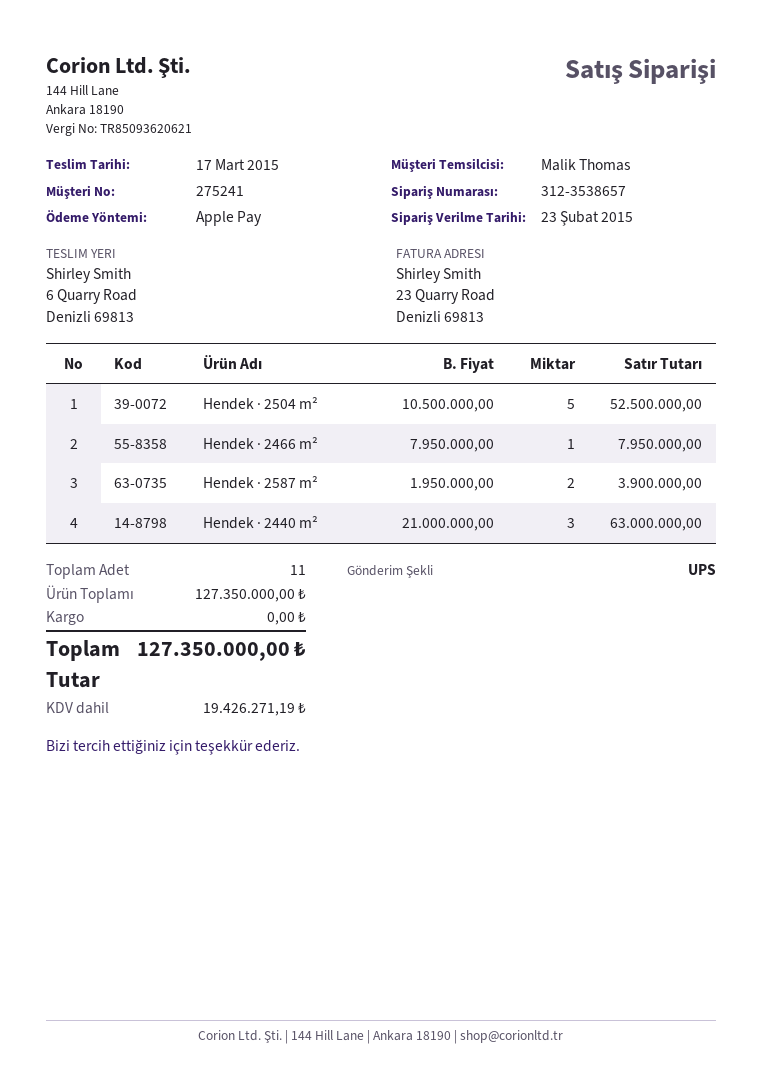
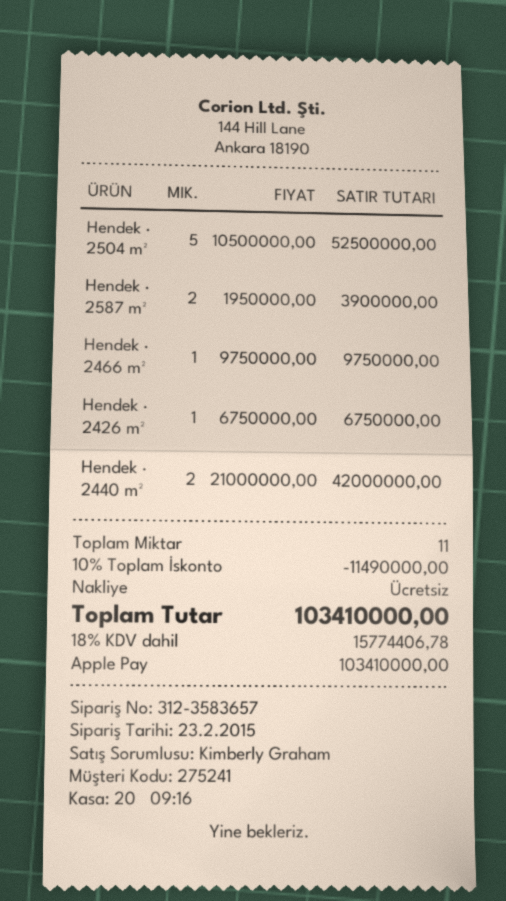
order number: 312-3538657 -> 312-3583657
sales rep: Malik Thomas -> Kimberly Graham
Hendek · 2466 m²: 1 x 7950000.00 = 7950000.00 -> 1 x 9750000.00 = 9750000.00
Hendek · 2440 m²: 3 x 21000000.00 = 63000000.00 -> 2 x 21000000.00 = 42000000.00
Hendek · 2426 m²: none -> 1 x 6750000.00 = 6750000.00
discount: none -> 10% = 11490000.00
tax: 19426271.19 -> 15774406.78
total: 127350000.00 -> 103410000.00

